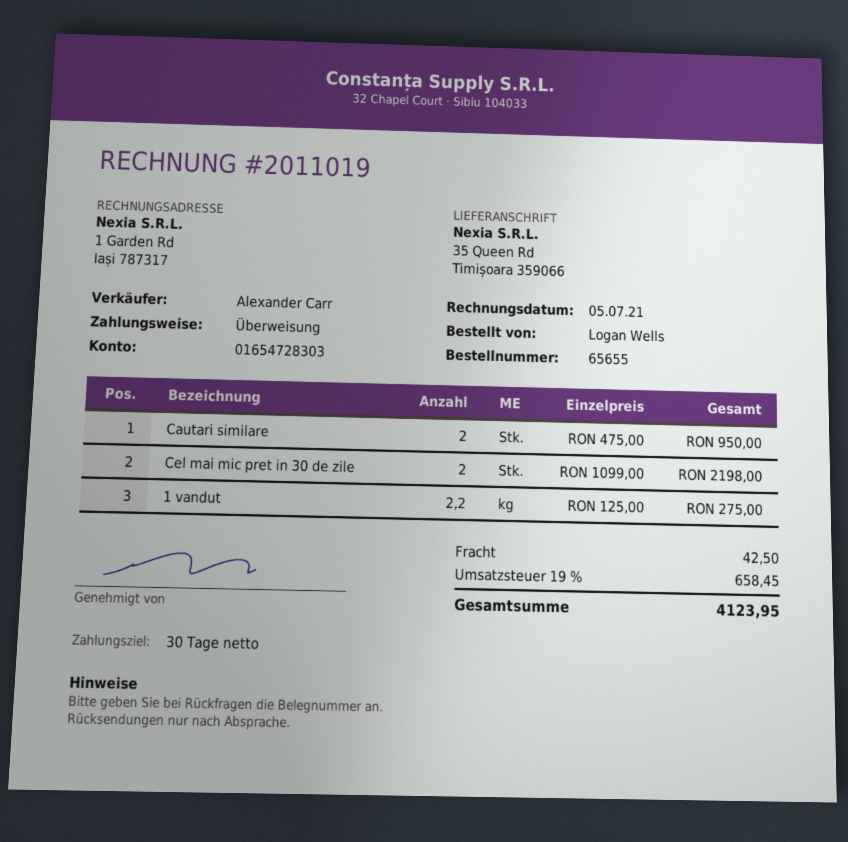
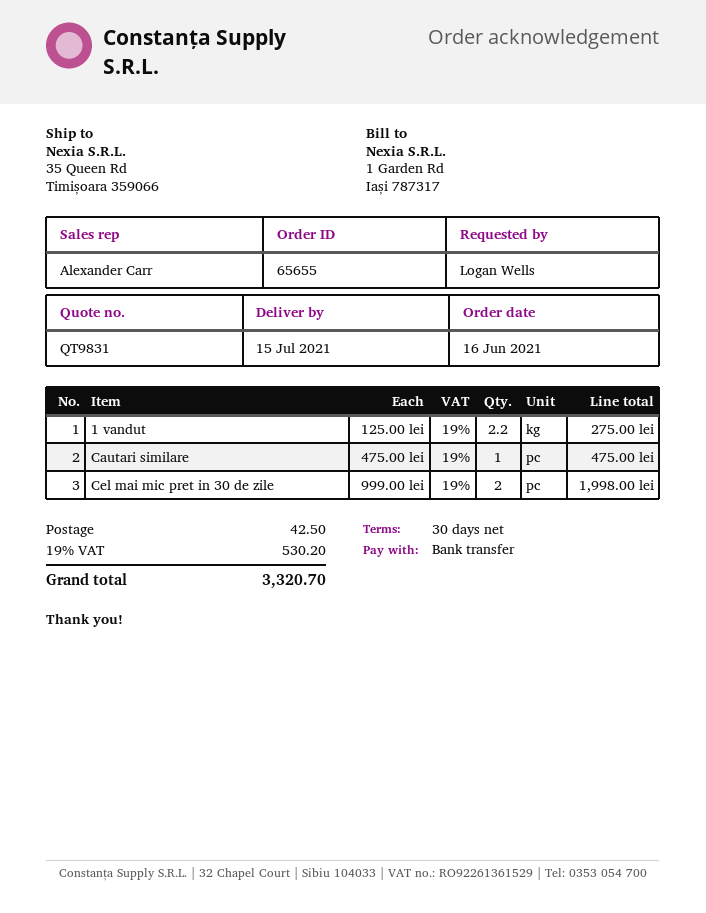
Cautari similare: 2 x 475.00 = 950.00 -> 1 x 475.00 = 475.00
Cel mai mic pret in 30 de zile: 2 x 1099.00 = 2198.00 -> 2 x 999.00 = 1998.00
tax: 19% = 658.45 -> 19% = 530.20
total: 4123.95 -> 3320.70

